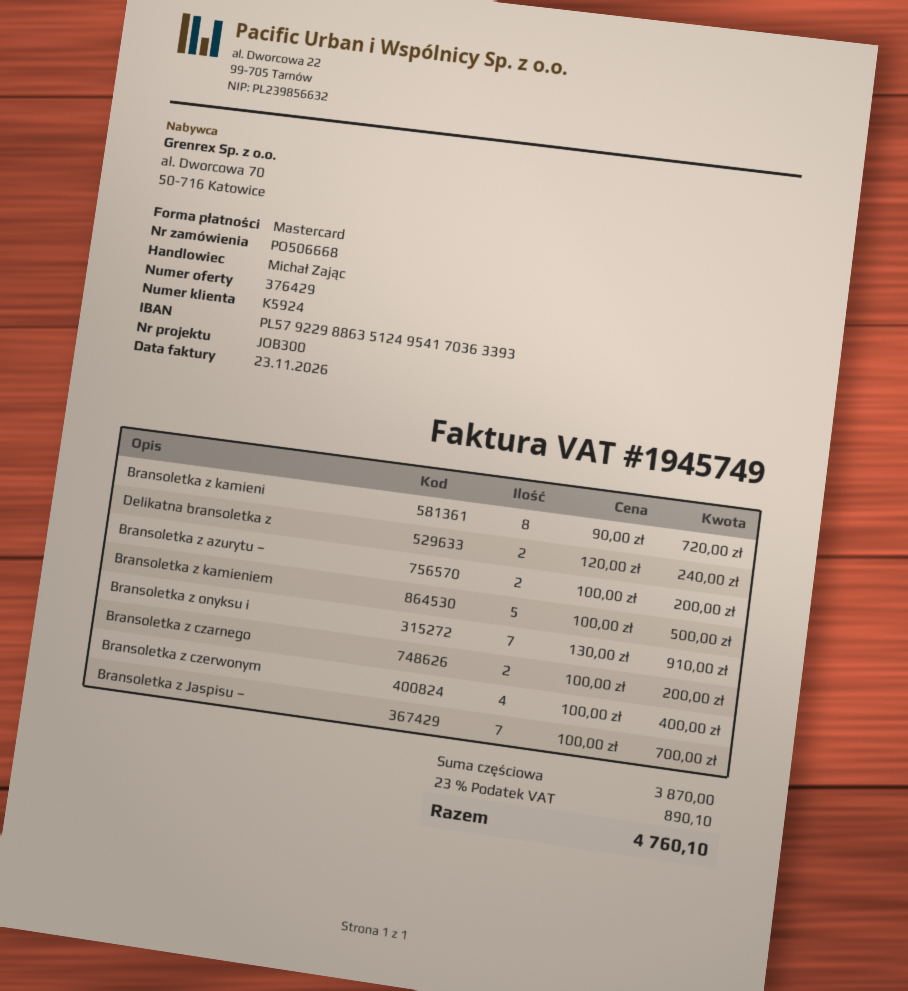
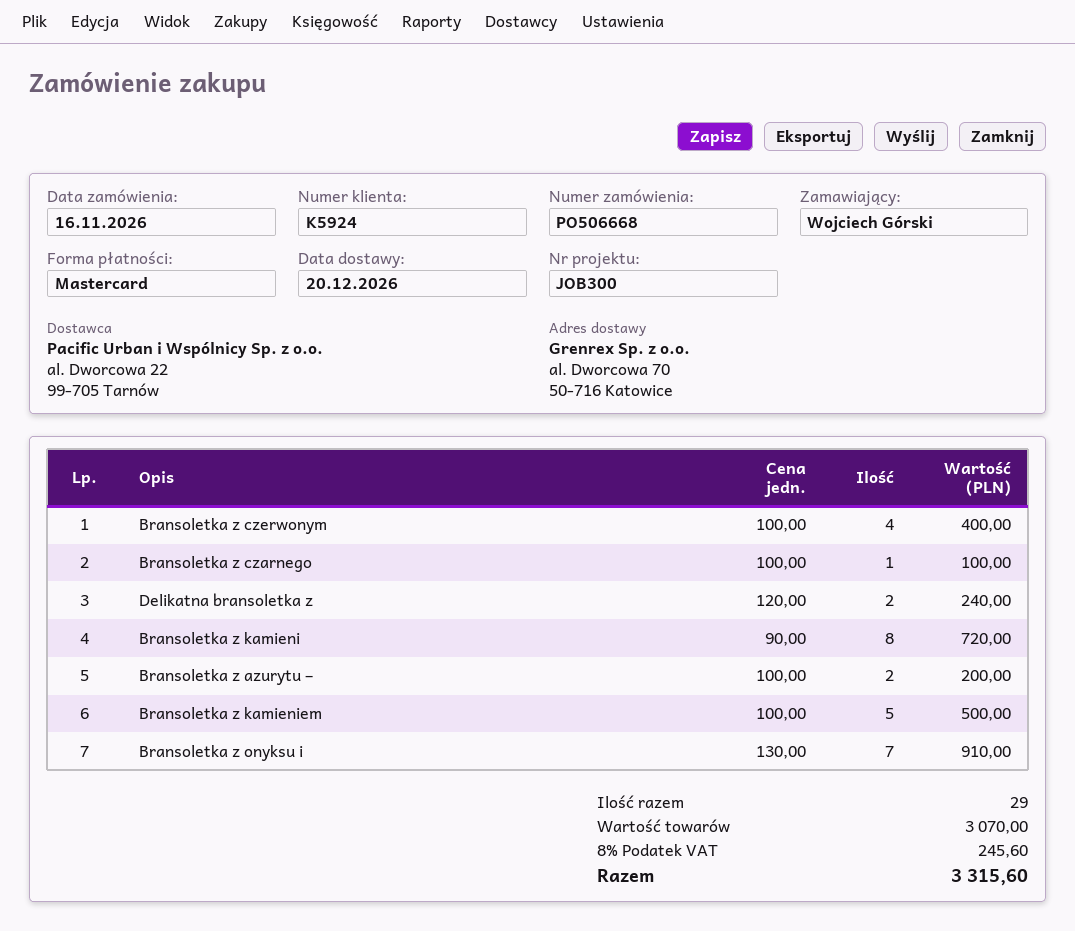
Bransoletka z czarnego: 2 x 100.00 = 200.00 -> 1 x 100.00 = 100.00
Bransoletka z Jaspisu –: 7 x 100.00 = 700.00 -> none
subtotal: 3870.00 -> 3070.00
tax: 23% = 890.10 -> 8% = 245.60
total: 4760.10 -> 3315.60

